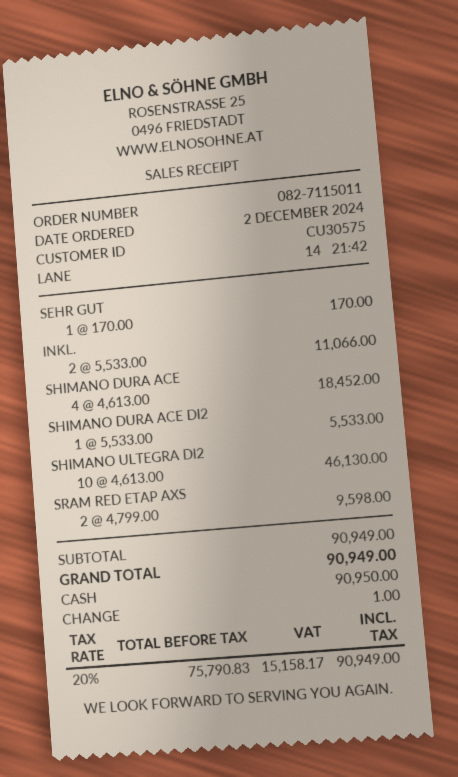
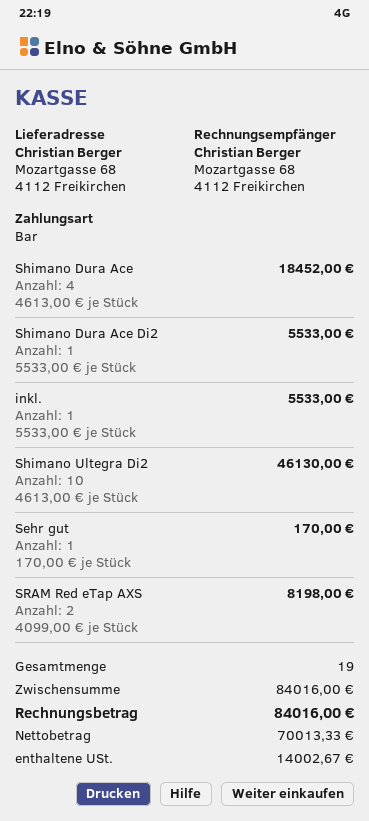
INKL.: 2 x 5533.00 = 11066.00 -> 1 x 5533.00 = 5533.00
SRAM RED ETAP AXS: 2 x 4799.00 = 9598.00 -> 2 x 4099.00 = 8198.00
subtotal: 90949.00 -> 84016.00
net: 75790.83 -> 70013.33
tax: 15158.17 -> 14002.67
total: 90949.00 -> 84016.00

